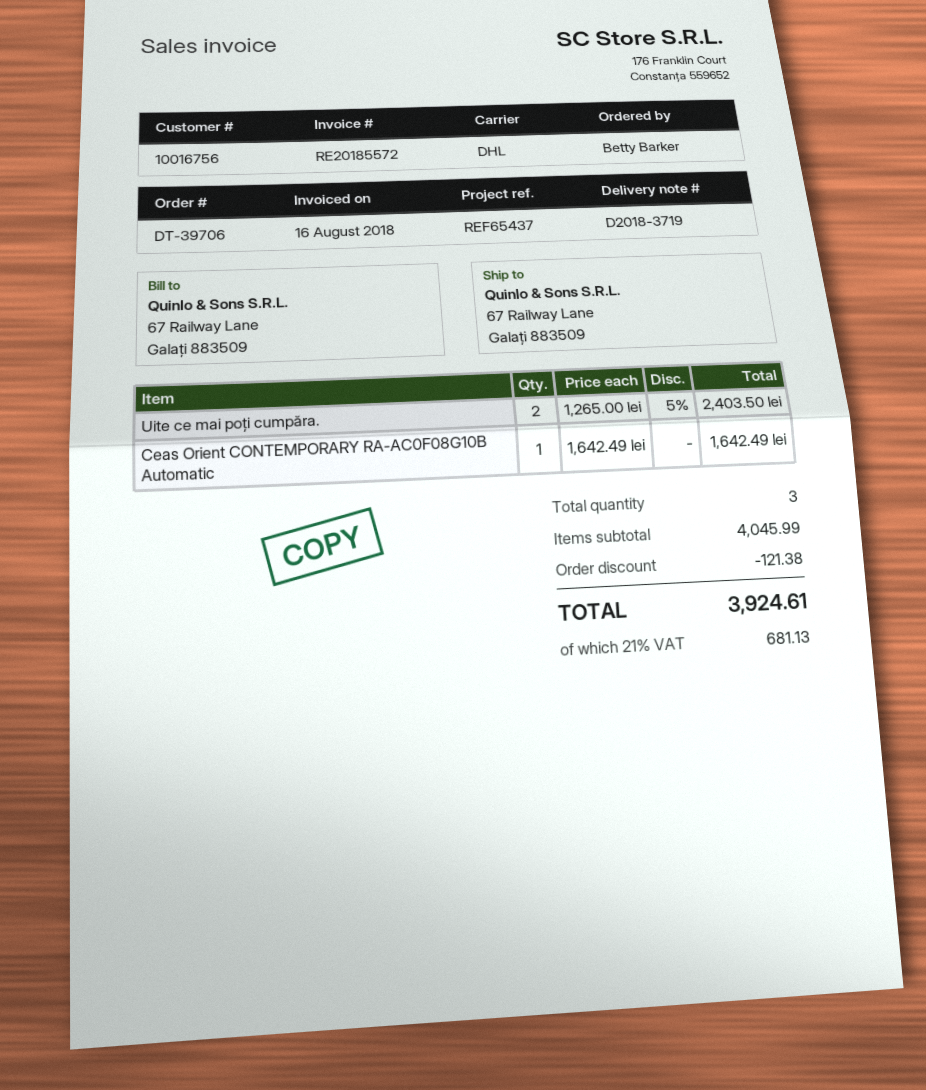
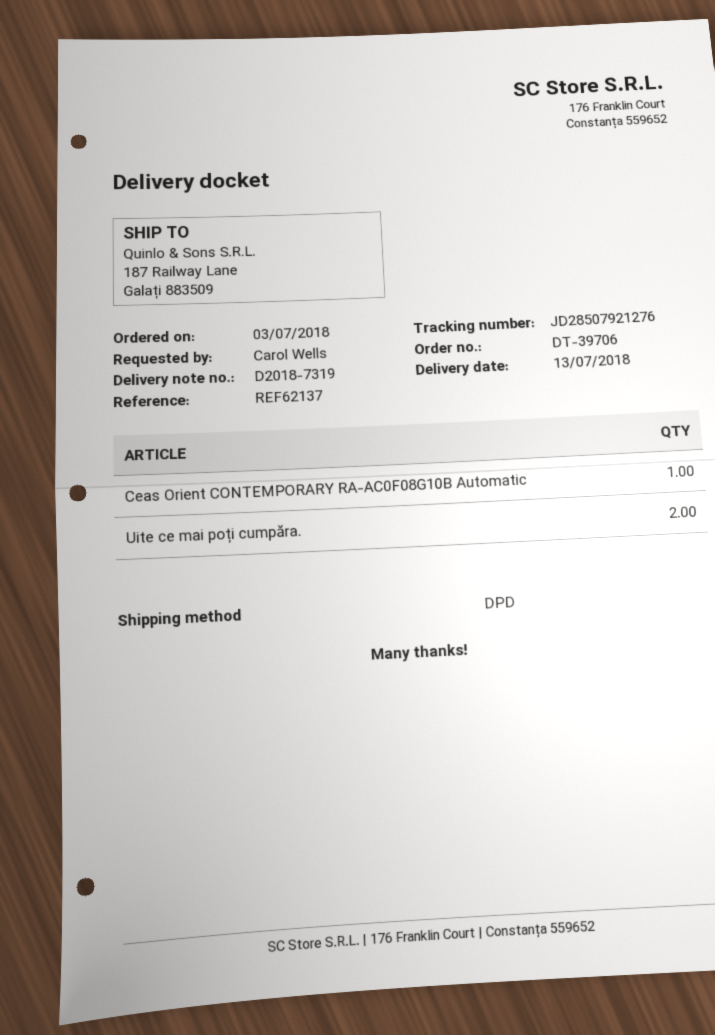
delivery note number: D2018-3719 -> D2018-7319
reference: REF65437 -> REF62137
ordered by: Betty Barker -> Carol Wells
shipping method: DHL -> DPD
ship to: 67 Railway Lane, Galați 883509 -> 187 Railway Lane, Galați 883509

